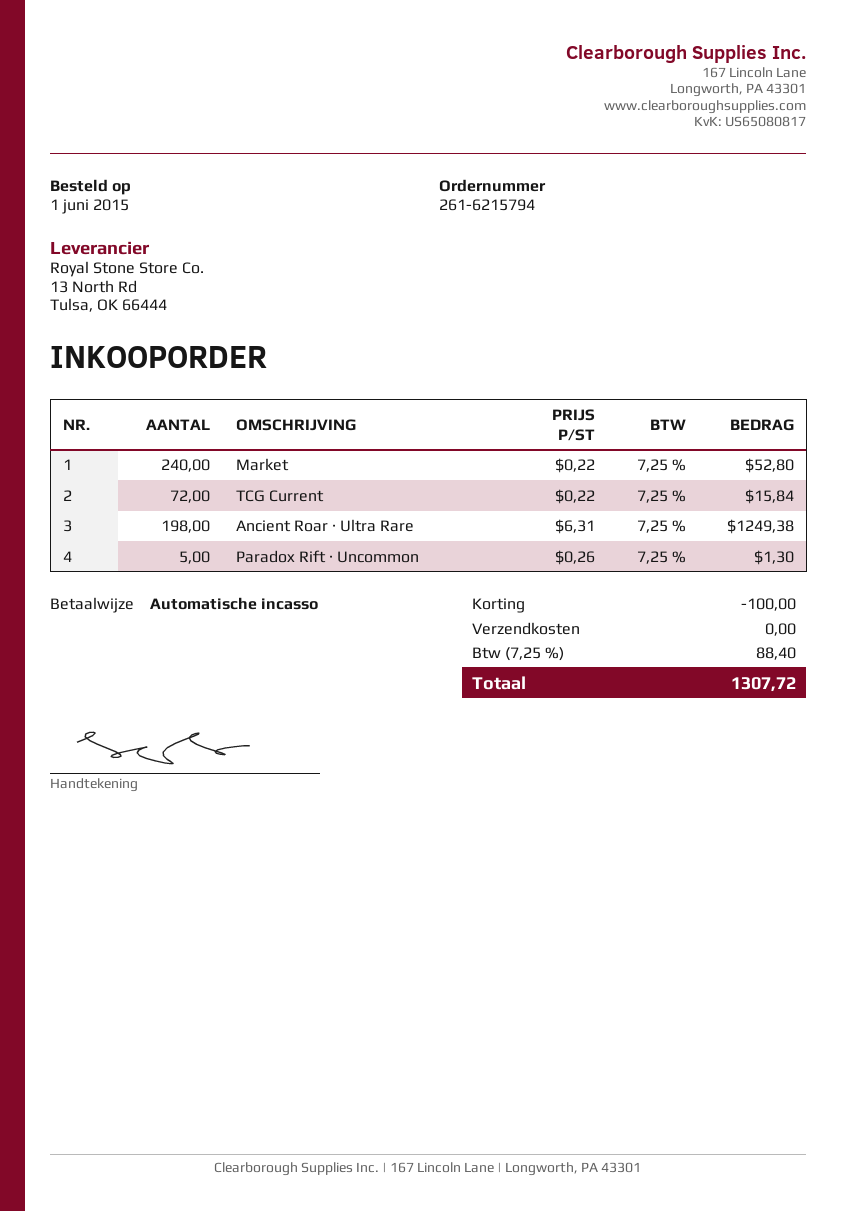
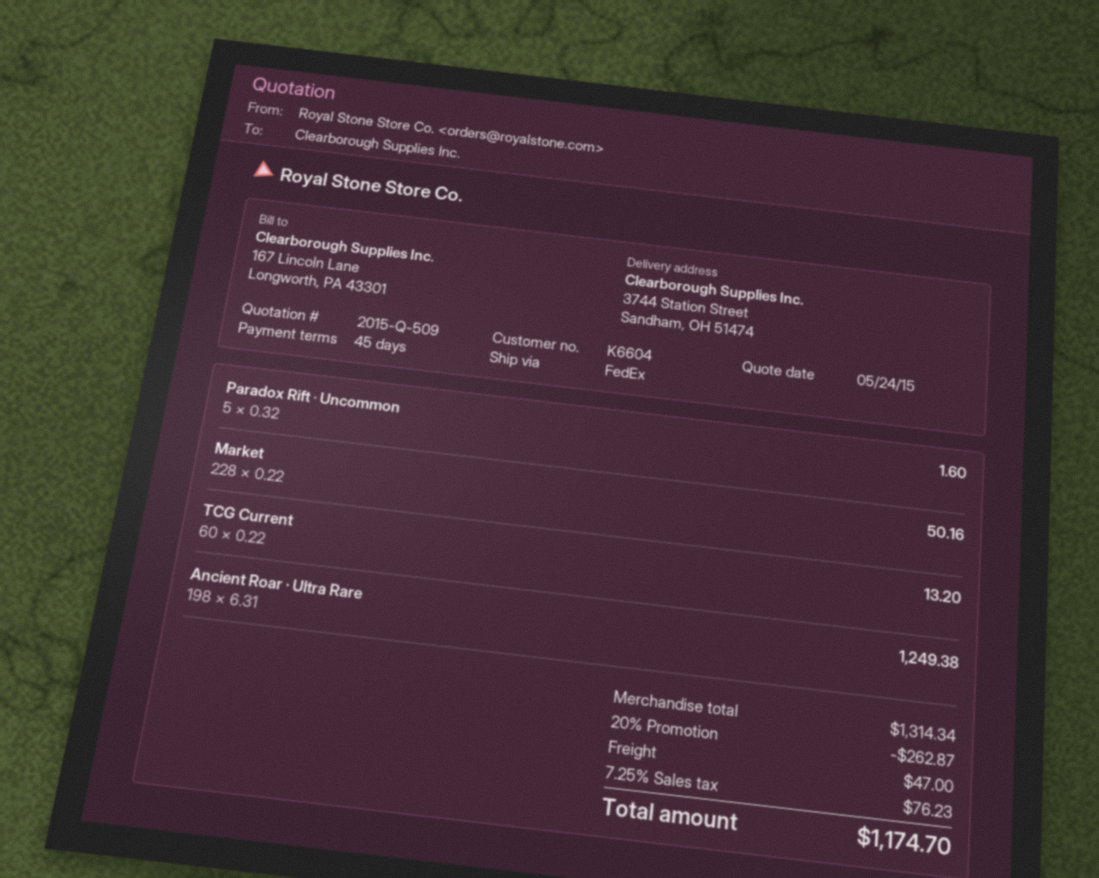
Market: 240 x 0.22 = 52.80 -> 228 x 0.22 = 50.16
TCG Current: 72 x 0.22 = 15.84 -> 60 x 0.22 = 13.20
Paradox Rift · Uncommon: 5 x 0.26 = 1.30 -> 5 x 0.32 = 1.60
discount: 100.00 -> 262.87
shipping: 0.00 -> 47.00
tax: 7.25% = 88.40 -> 7.25% = 76.23
total: 1307.72 -> 1174.70

